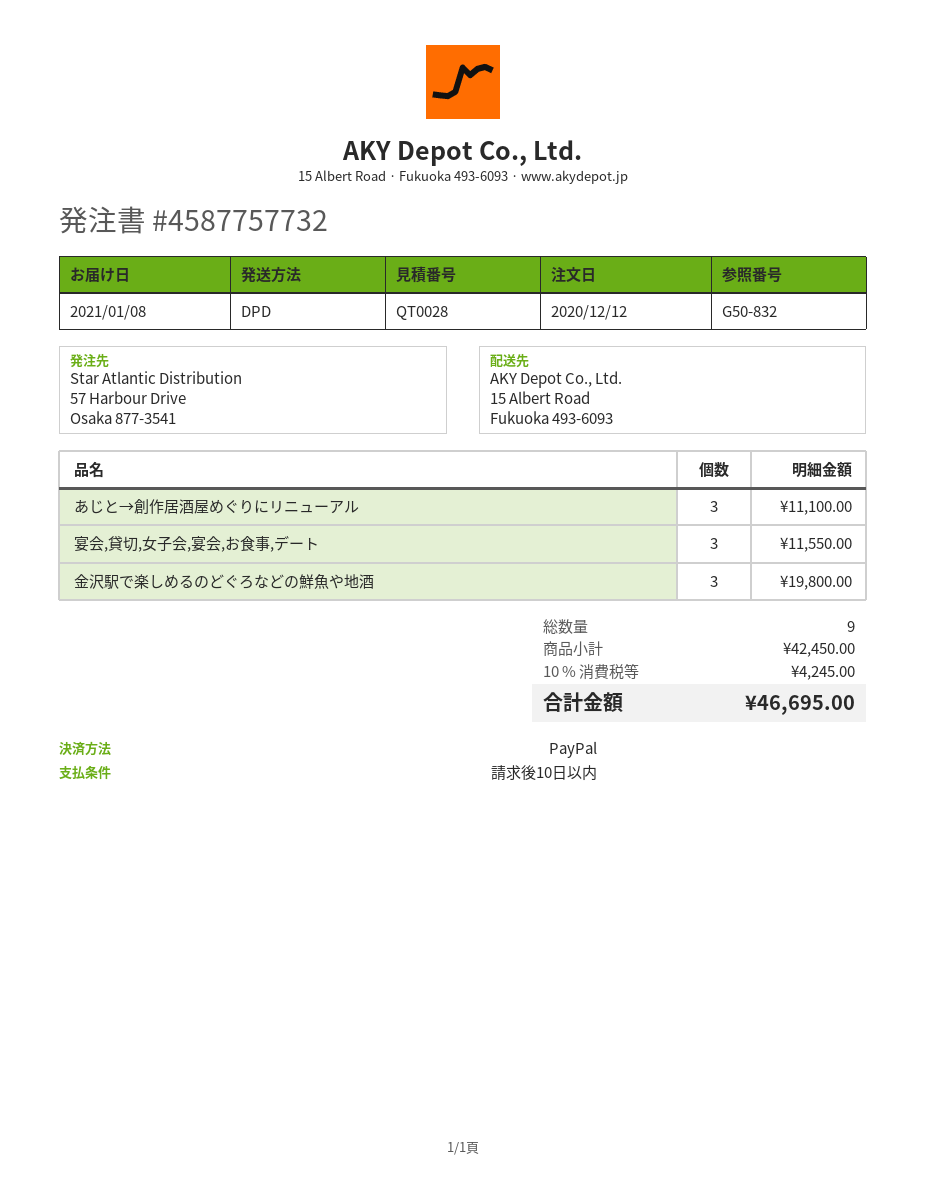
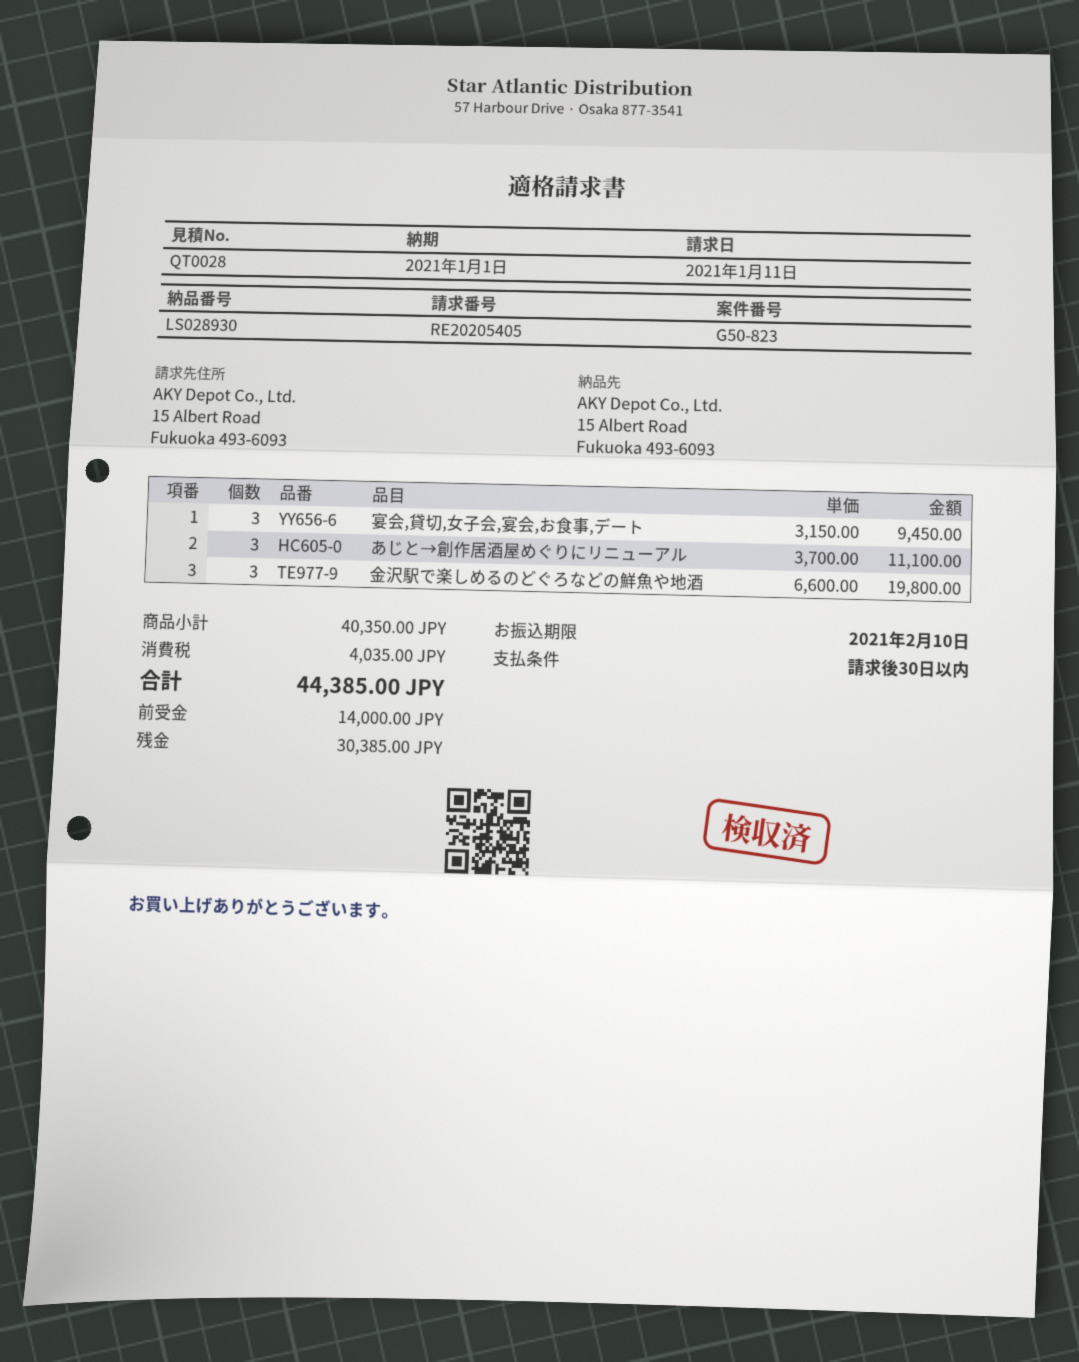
delivery date: 2021-01-08 -> 2021-01-01
payment terms: 10 days -> 30 days
reference: G50-832 -> G50-823
宴会,貸切,女子会,宴会,お食事,デート: 3 for 11550.00 -> 3 for 9450.00
subtotal: 42450.00 -> 40350.00
tax: 4245.00 -> 4035.00
total: 46695.00 -> 44385.00

